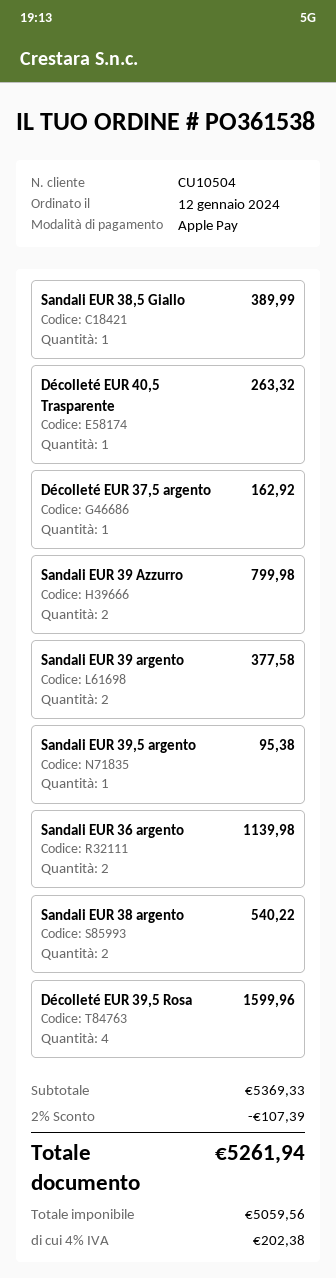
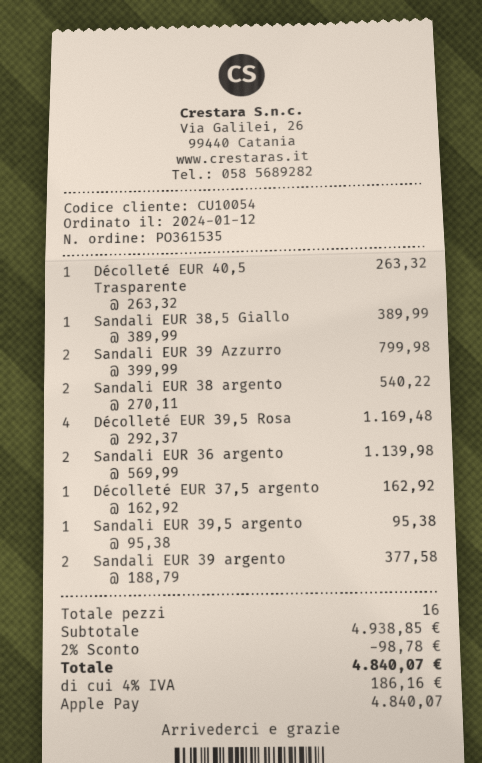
order number: PO361538 -> PO361535
customer number: CU10504 -> CU10054
Décolleté EUR 39,5 Rosa: 4 for 1599.96 -> 4 for 1169.48
subtotal: 5369.33 -> 4938.85
discount: 2% = 107.39 -> 2% = 98.78
tax: 4% = 202.38 -> 4% = 186.16
total: 5261.94 -> 4840.07

